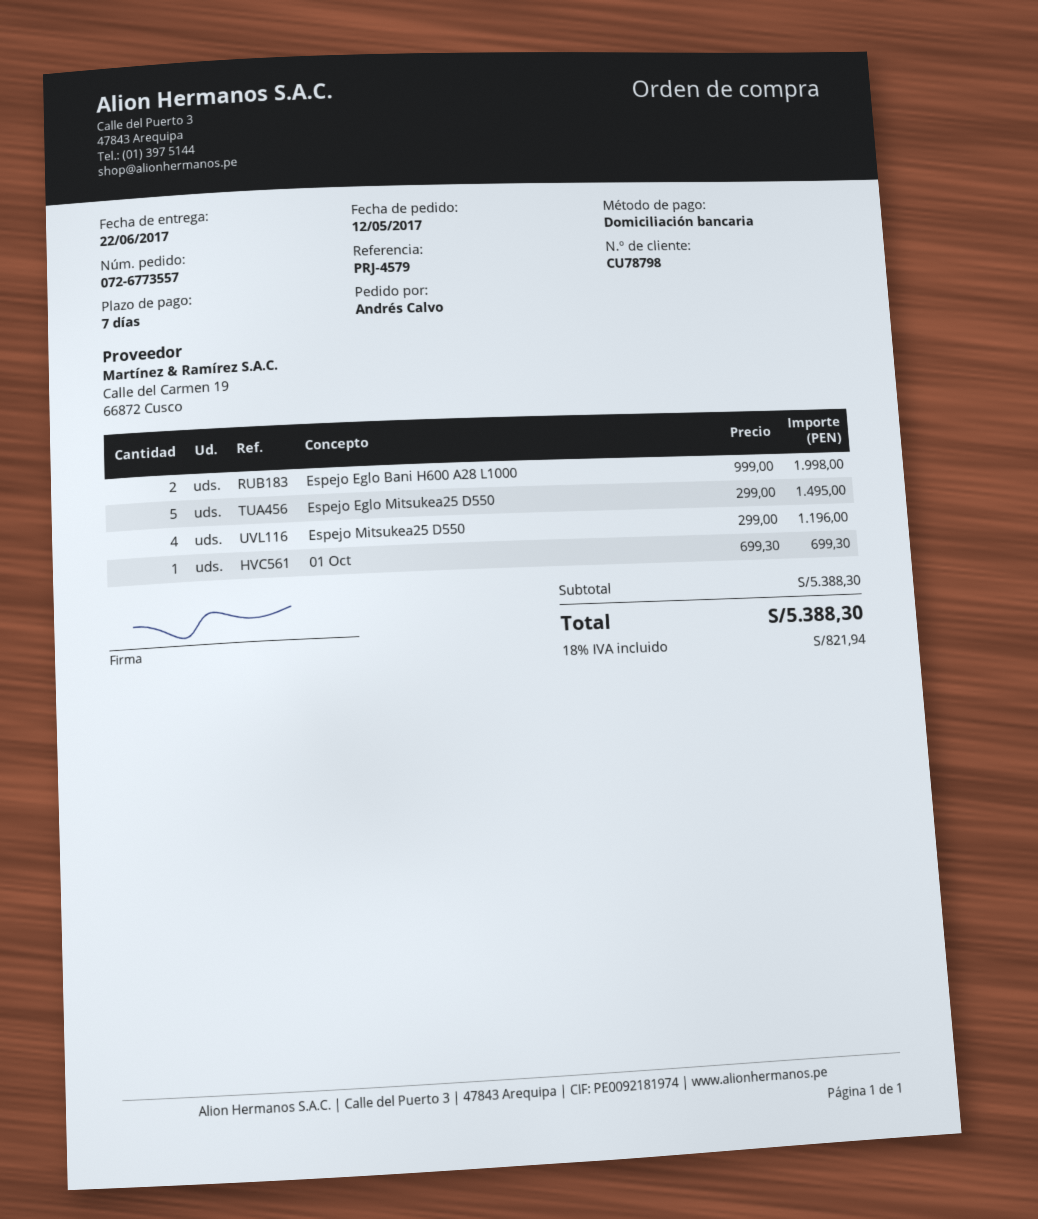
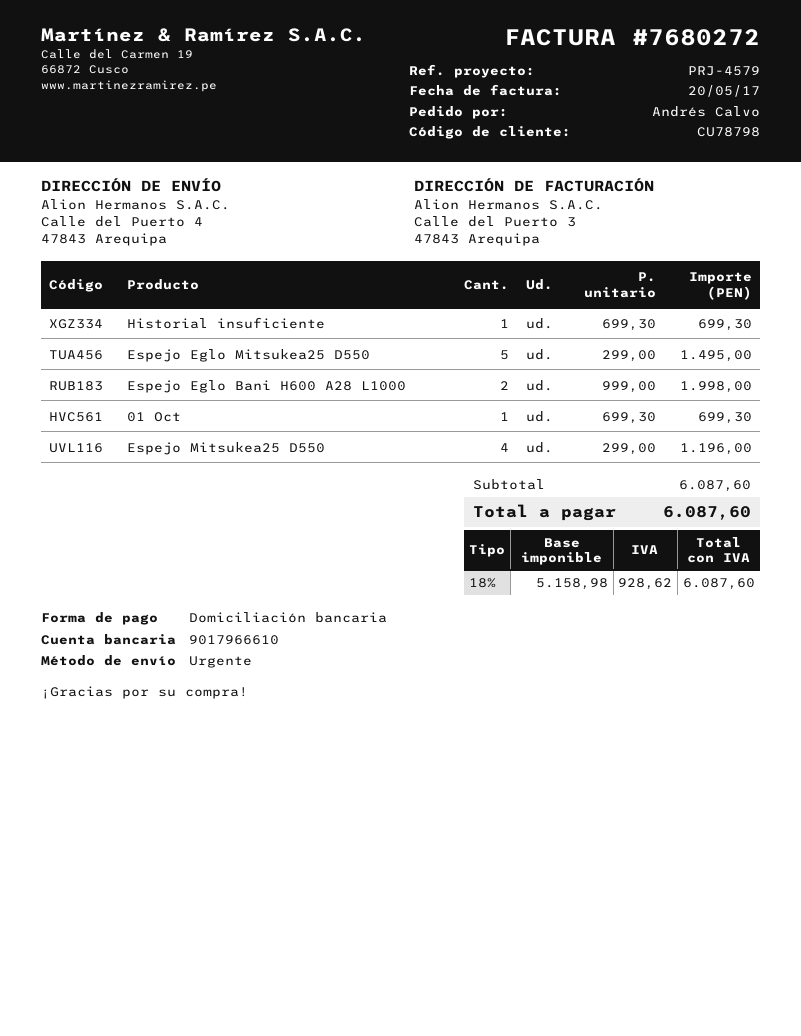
Historial insuficiente: none -> 1 x 699.30 = 699.30
subtotal: 5388.30 -> 6087.60
tax: 18% = 821.94 -> 18% = 928.62
total: 5388.30 -> 6087.60

